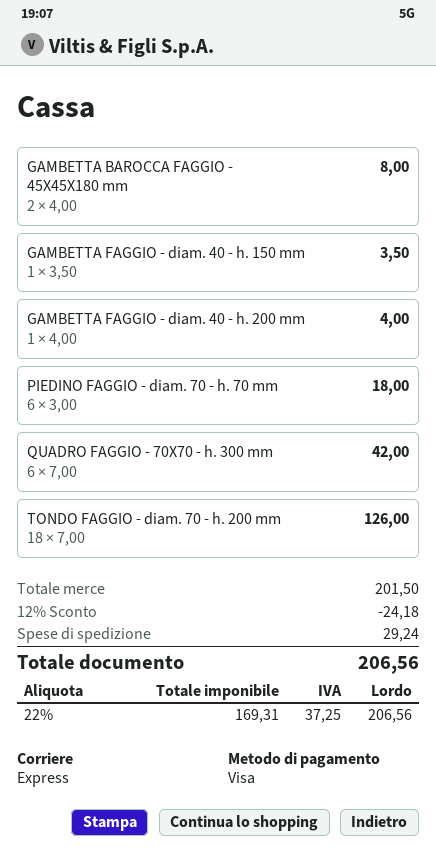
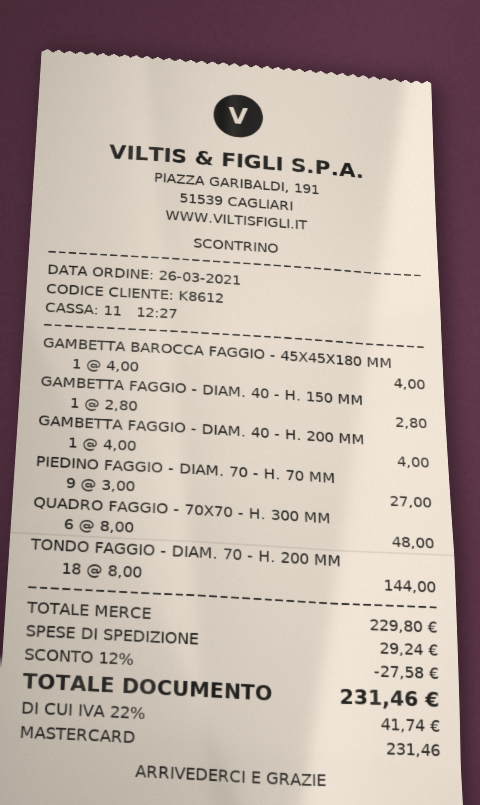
payment method: Visa -> Mastercard
GAMBETTA BAROCCA FAGGIO - 45X45X180 mm: 2 x 4.00 = 8.00 -> 1 x 4.00 = 4.00
GAMBETTA FAGGIO - diam. 40 - h. 150 mm: 1 x 3.50 = 3.50 -> 1 x 2.80 = 2.80
PIEDINO FAGGIO - diam. 70 - h. 70 mm: 6 x 3.00 = 18.00 -> 9 x 3.00 = 27.00
QUADRO FAGGIO - 70X70 - h. 300 mm: 6 x 7.00 = 42.00 -> 6 x 8.00 = 48.00
TONDO FAGGIO - diam. 70 - h. 200 mm: 18 x 7.00 = 126.00 -> 18 x 8.00 = 144.00
subtotal: 201.50 -> 229.80
discount: 12% = 24.18 -> 12% = 27.58
tax: 22% = 37.25 -> 22% = 41.74
total: 206.56 -> 231.46

